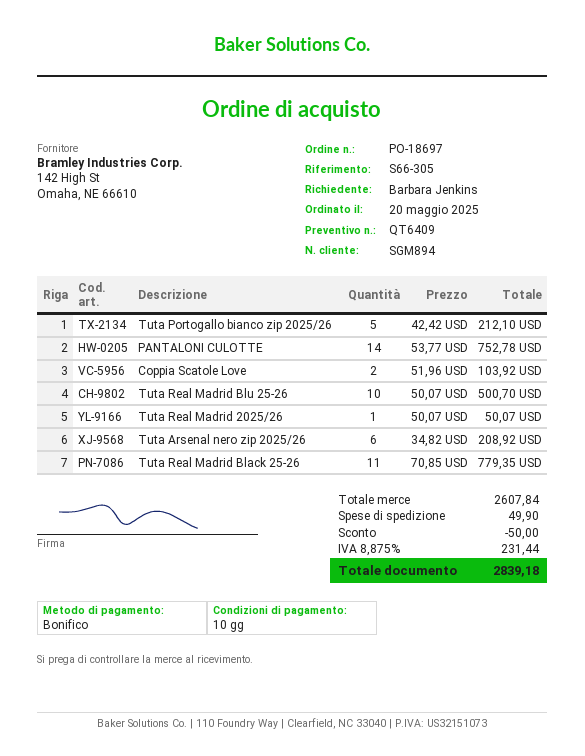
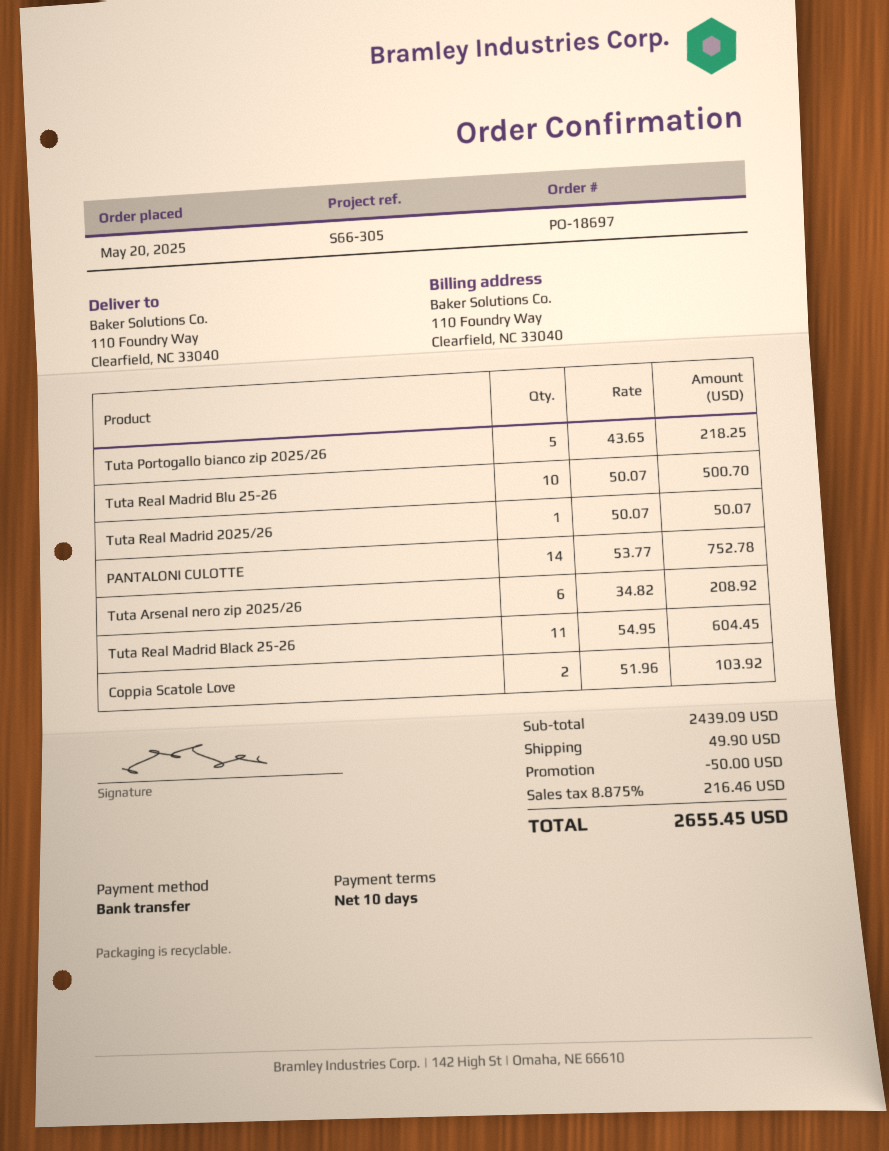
Tuta Portogallo bianco zip 2025/26: 5 x 42.42 = 212.10 -> 5 x 43.65 = 218.25
Tuta Real Madrid Black 25-26: 11 x 70.85 = 779.35 -> 11 x 54.95 = 604.45
subtotal: 2607.84 -> 2439.09
tax: 8.875% = 231.44 -> 8.875% = 216.46
total: 2839.18 -> 2655.45

